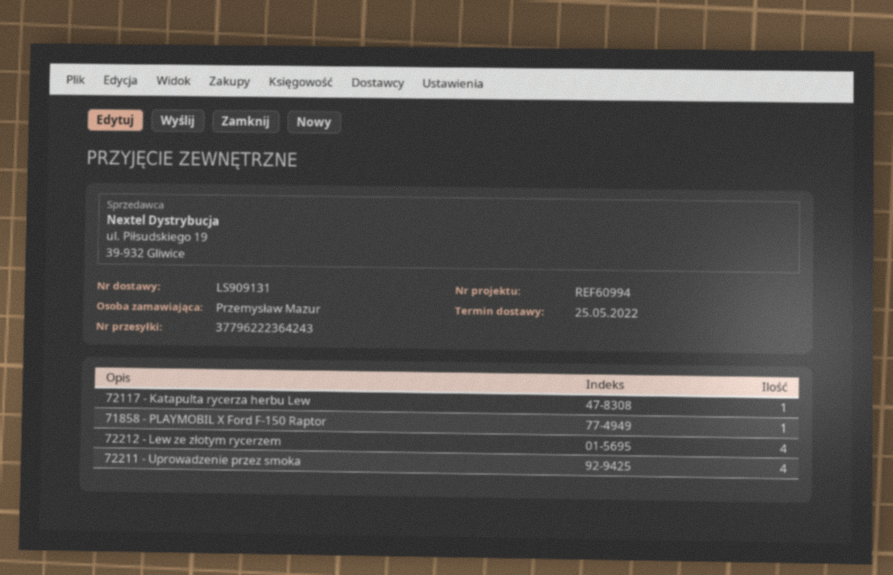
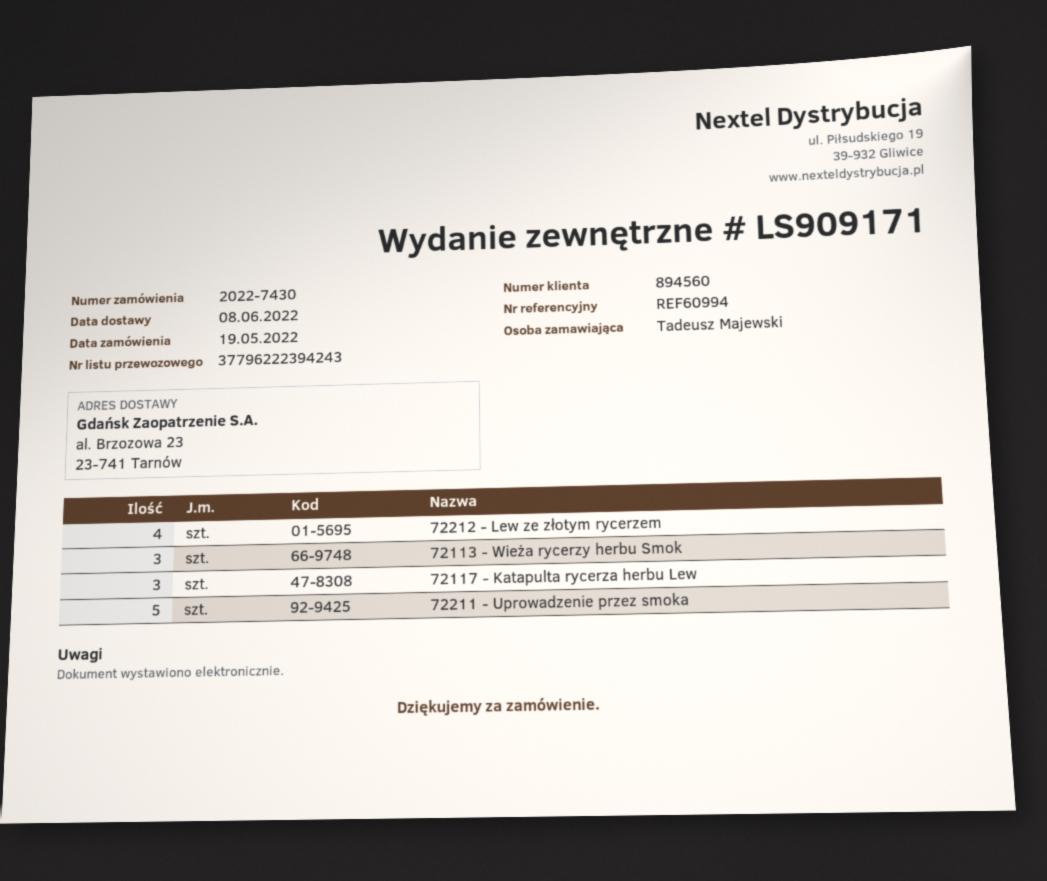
delivery note number: LS909131 -> LS909171
delivery date: 2022-05-25 -> 2022-06-08
ordered by: Przemysław Mazur -> Tadeusz Majewski
tracking number: 37796222364243 -> 37796222394243
72117 - Katapulta rycerza herbu Lew: 1 -> 3
71858 - PLAYMOBIL X Ford F-150 Raptor: 1 -> none
72211 - Uprowadzenie przez smoka: 4 -> 5
72113 - Wieża rycerzy herbu Smok: none -> 3

